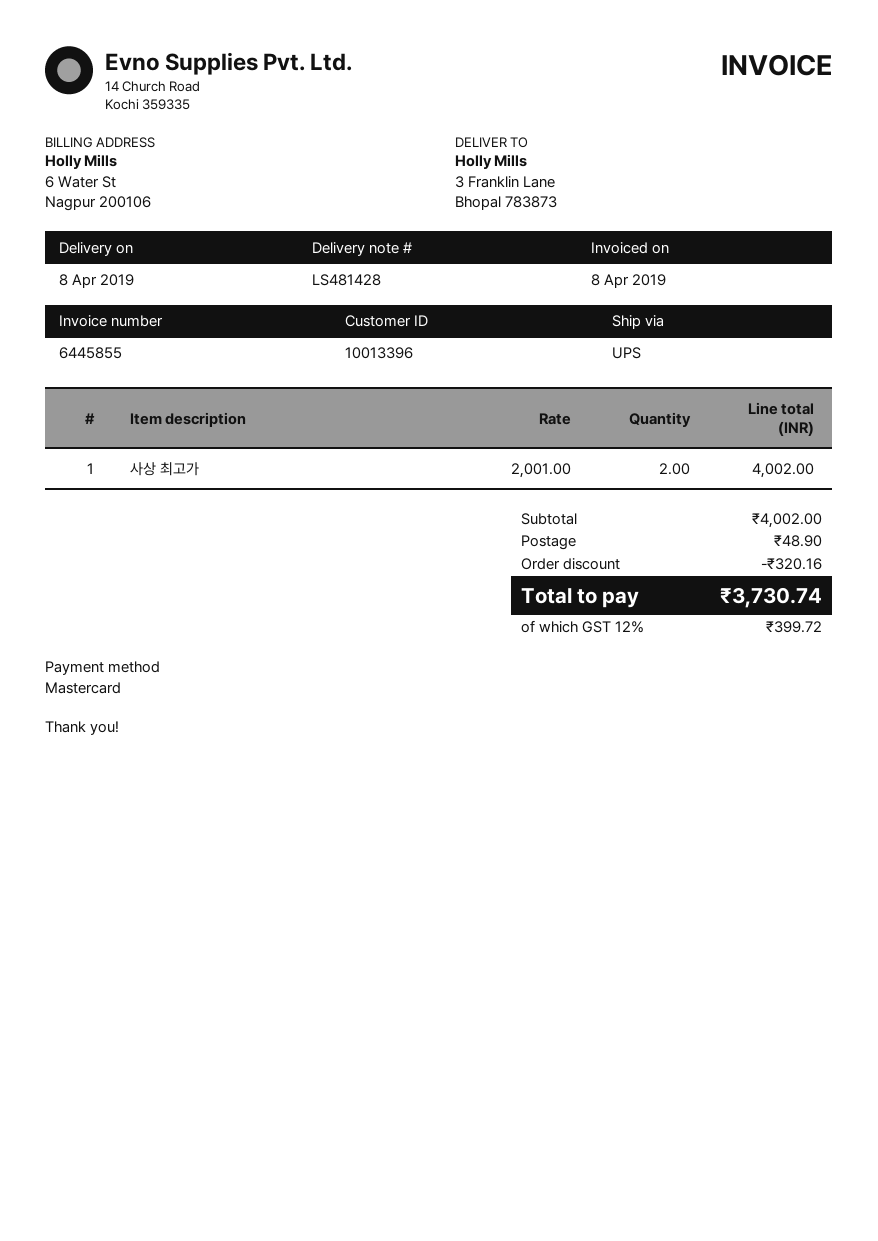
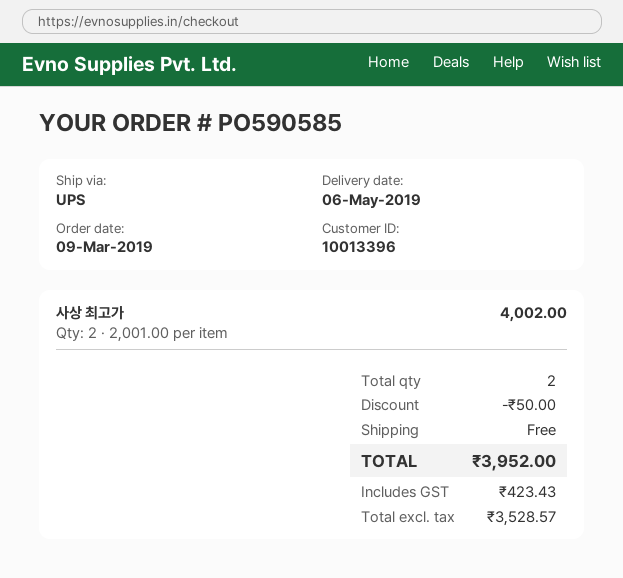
delivery date: 2019-04-08 -> 2019-05-06
discount: 320.16 -> 50.00
shipping: 48.90 -> 0.00
tax: 399.72 -> 423.43
total: 3730.74 -> 3952.00

